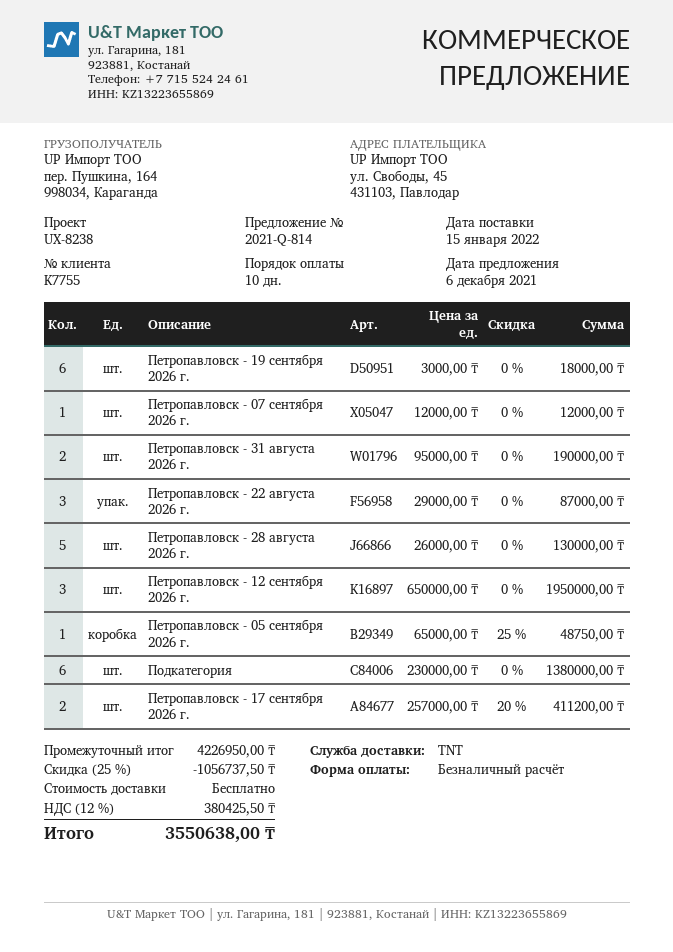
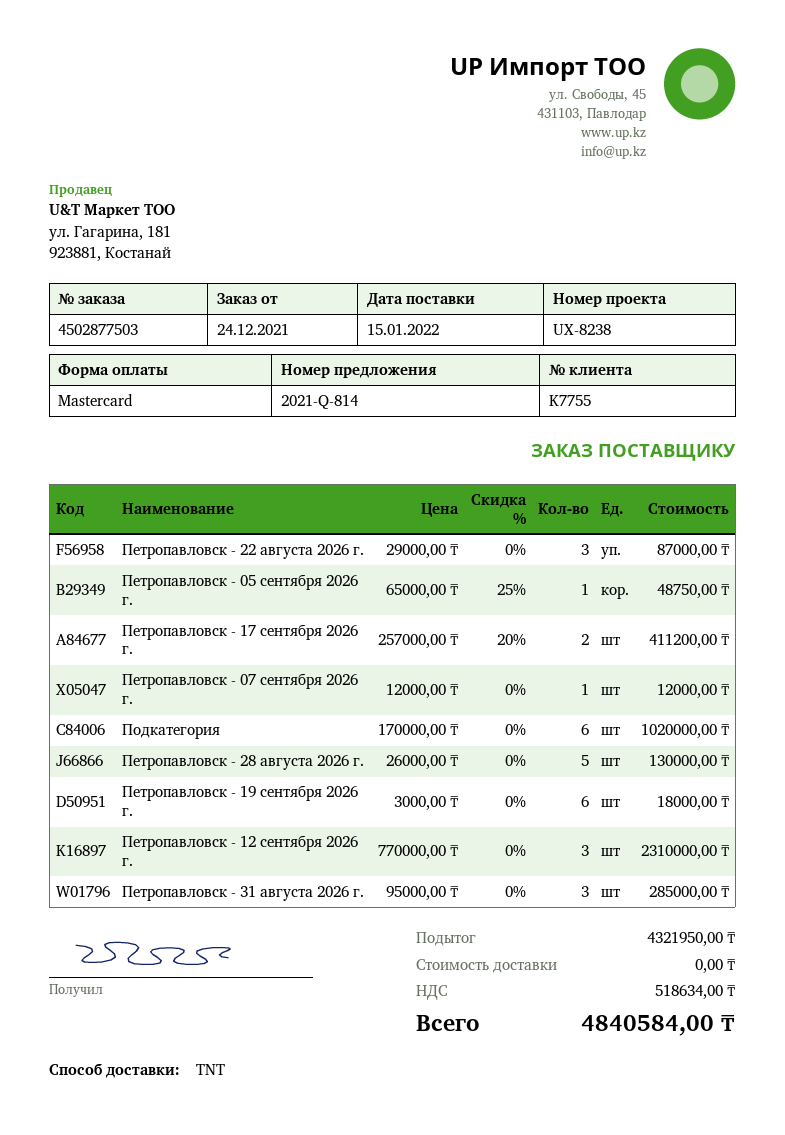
payment method: bank transfer -> Mastercard
Петропавловск - 31 августа 2026 г.: 2 x 95000.00 = 190000.00 -> 3 x 95000.00 = 285000.00
Петропавловск - 12 сентября 2026 г.: 3 x 650000.00 = 1950000.00 -> 3 x 770000.00 = 2310000.00
Подкатегория: 6 x 230000.00 = 1380000.00 -> 6 x 170000.00 = 1020000.00
subtotal: 4226950.00 -> 4321950.00
discount: 25% = 1056737.50 -> none
tax: 380425.50 -> 518634.00
total: 3550638.00 -> 4840584.00

